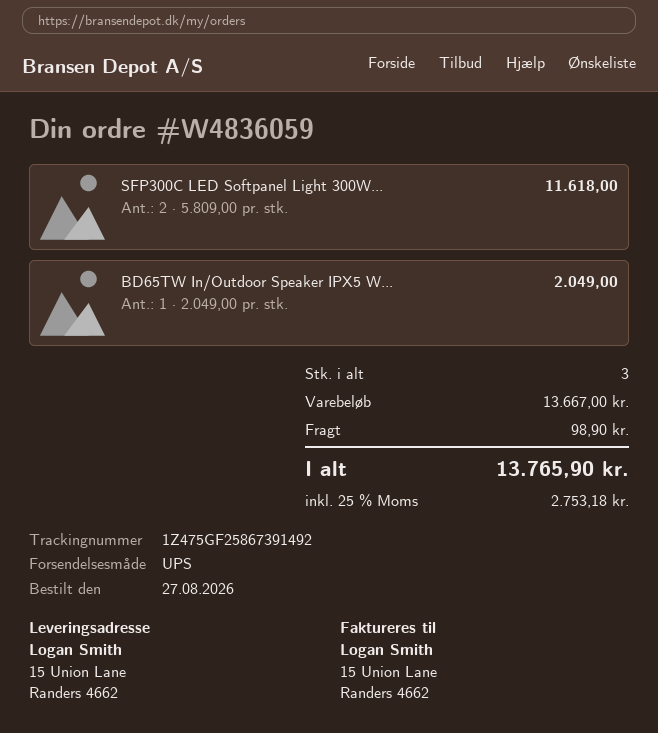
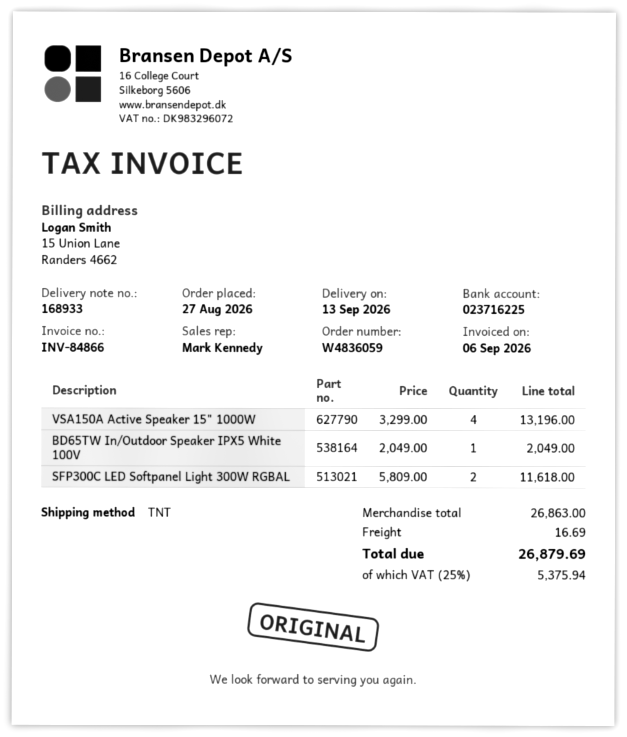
shipping method: UPS -> TNT
VSA150A Active Speaker 15" 1000W: none -> 4 x 3299.00 = 13196.00
subtotal: 13667.00 -> 26863.00
shipping: 98.90 -> 16.69
tax: 25% = 2753.18 -> 25% = 5375.94
total: 13765.90 -> 26879.69

